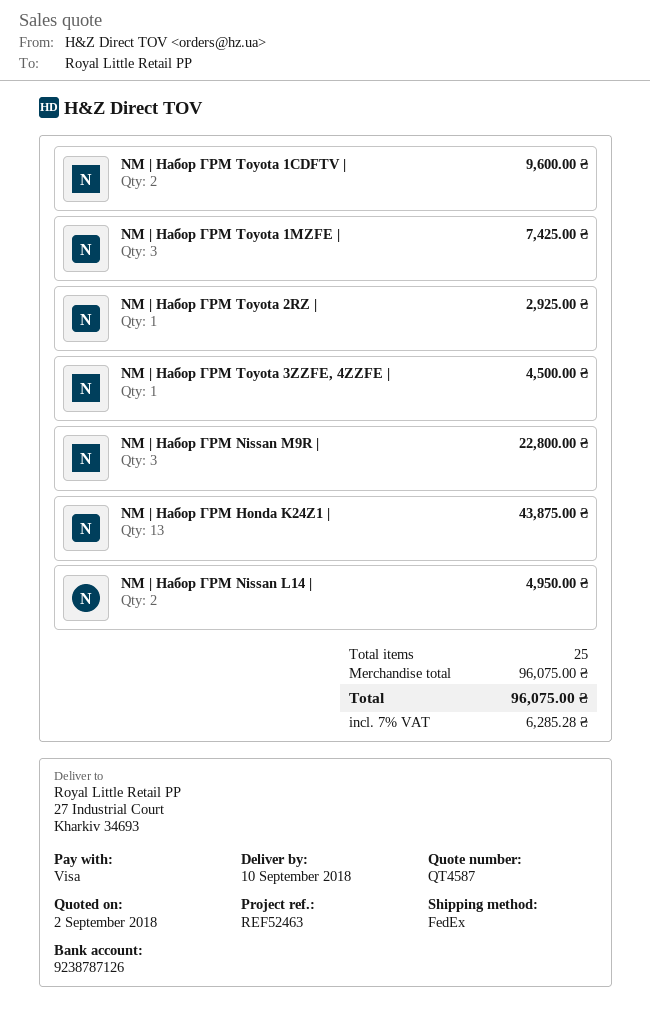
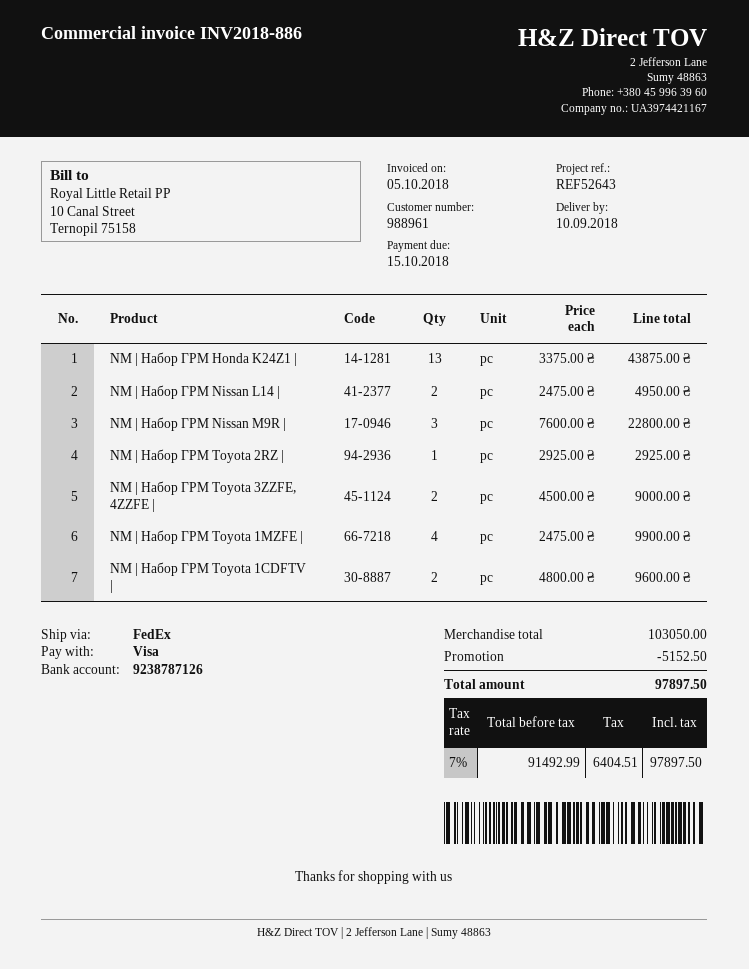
reference: REF52463 -> REF52643
NM | Набор ГРМ Toyota 1MZFE |: 3 for 7425.00 -> 4 for 9900.00
NM | Набор ГРМ Toyota 3ZZFE, 4ZZFE |: 1 for 4500.00 -> 2 for 9000.00
subtotal: 96075.00 -> 103050.00
discount: none -> 5152.50
tax: 7% = 6285.28 -> 7% = 6404.51
total: 96075.00 -> 97897.50

